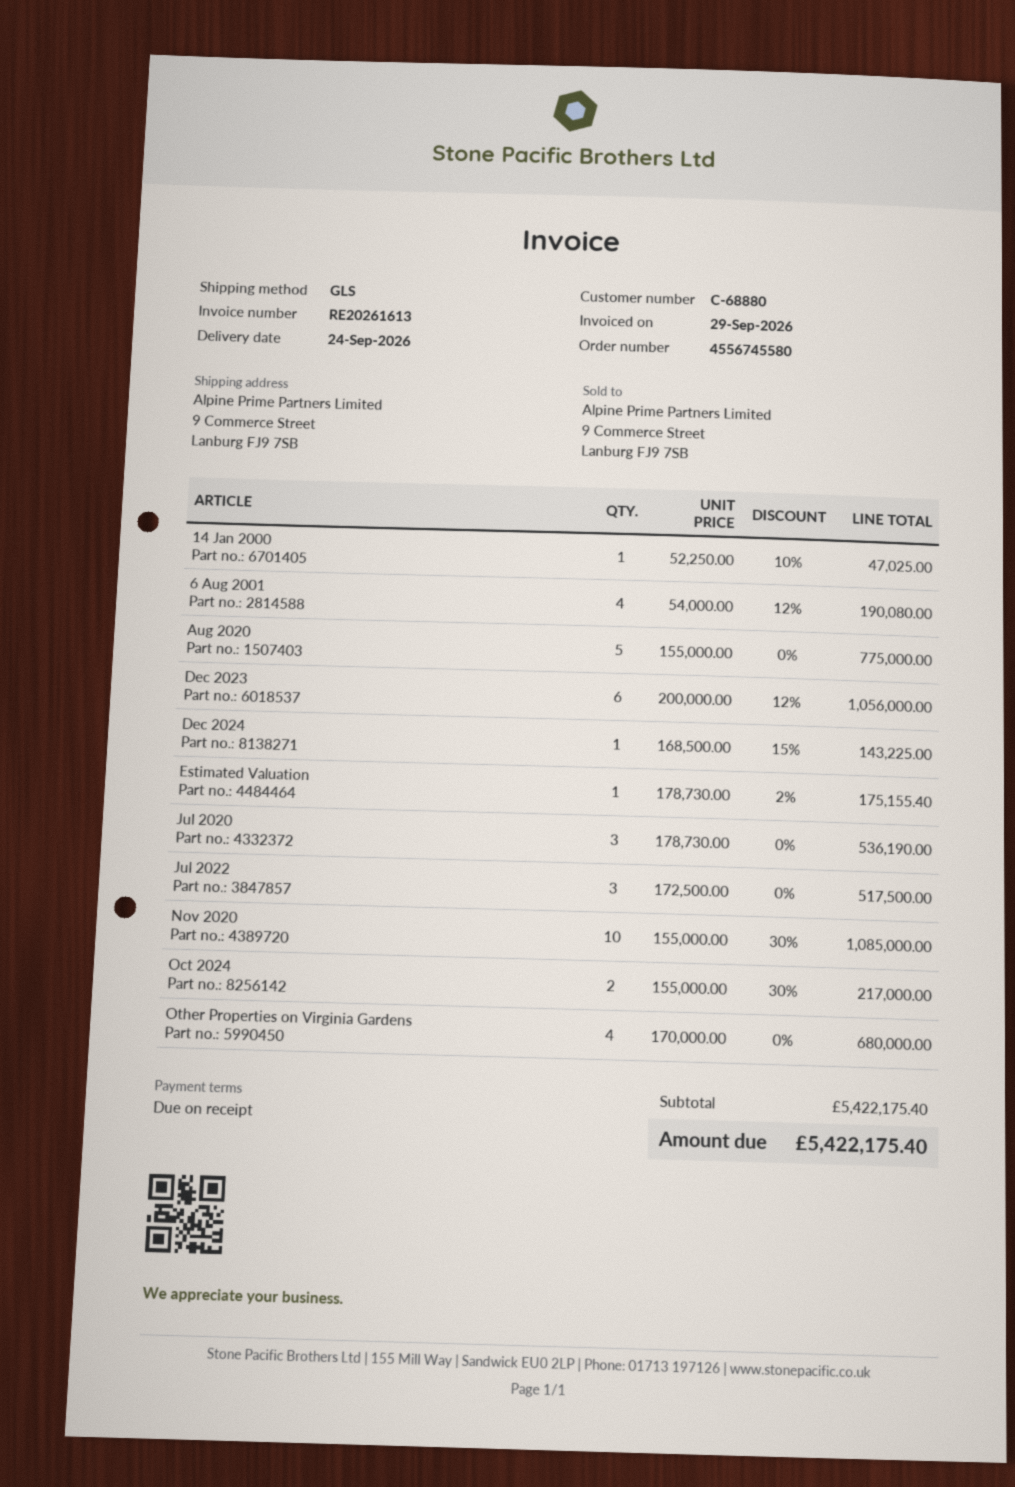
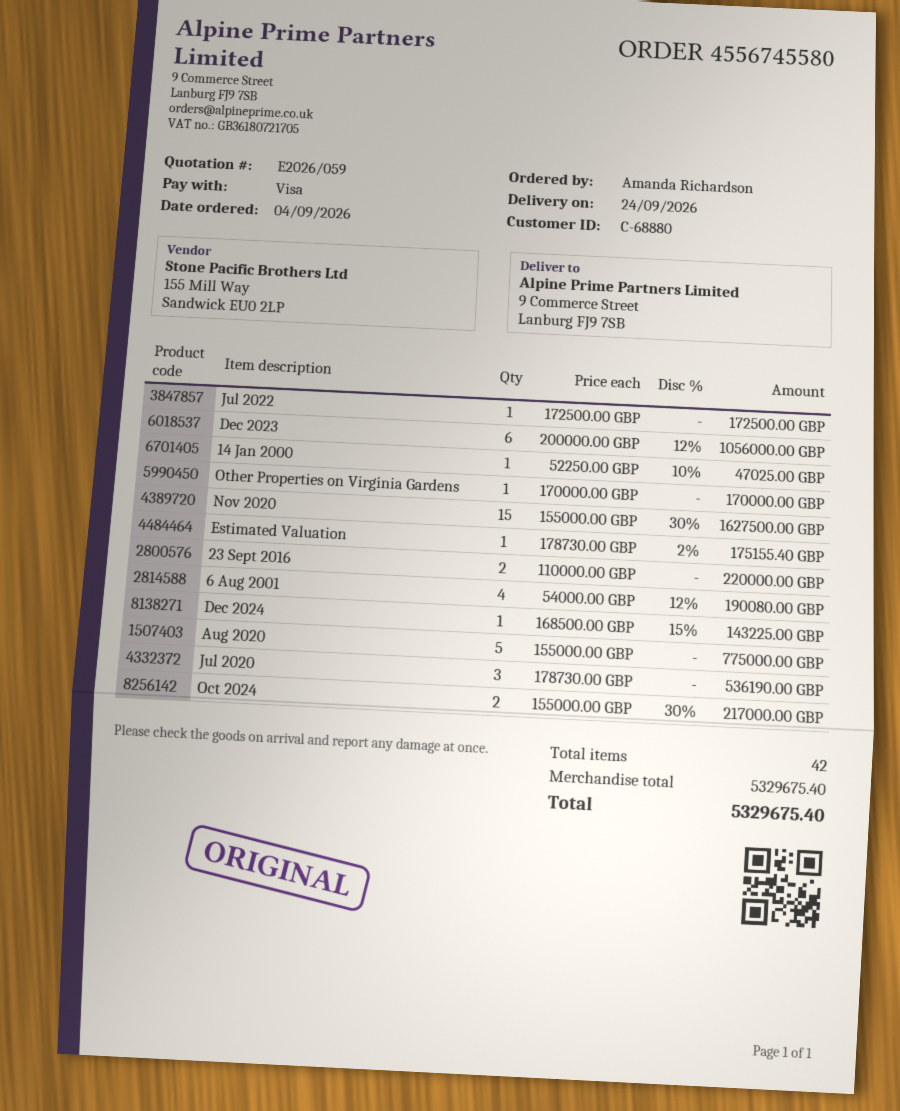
Jul 2022: 3 x 172500.00 = 517500.00 -> 1 x 172500.00 = 172500.00
Nov 2020: 10 x 155000.00 - 30% = 1085000.00 -> 15 x 155000.00 - 30% = 1627500.00
Other Properties on Virginia Gardens: 4 x 170000.00 = 680000.00 -> 1 x 170000.00 = 170000.00
23 Sept 2016: none -> 2 x 110000.00 = 220000.00
subtotal: 5422175.40 -> 5329675.40
total: 5422175.40 -> 5329675.40

